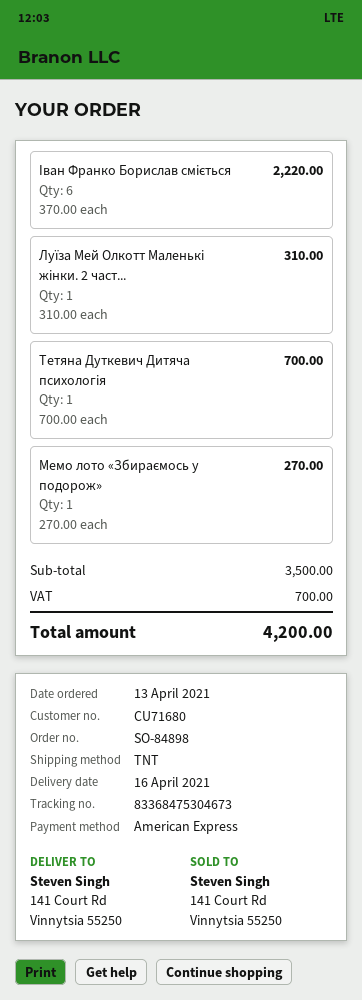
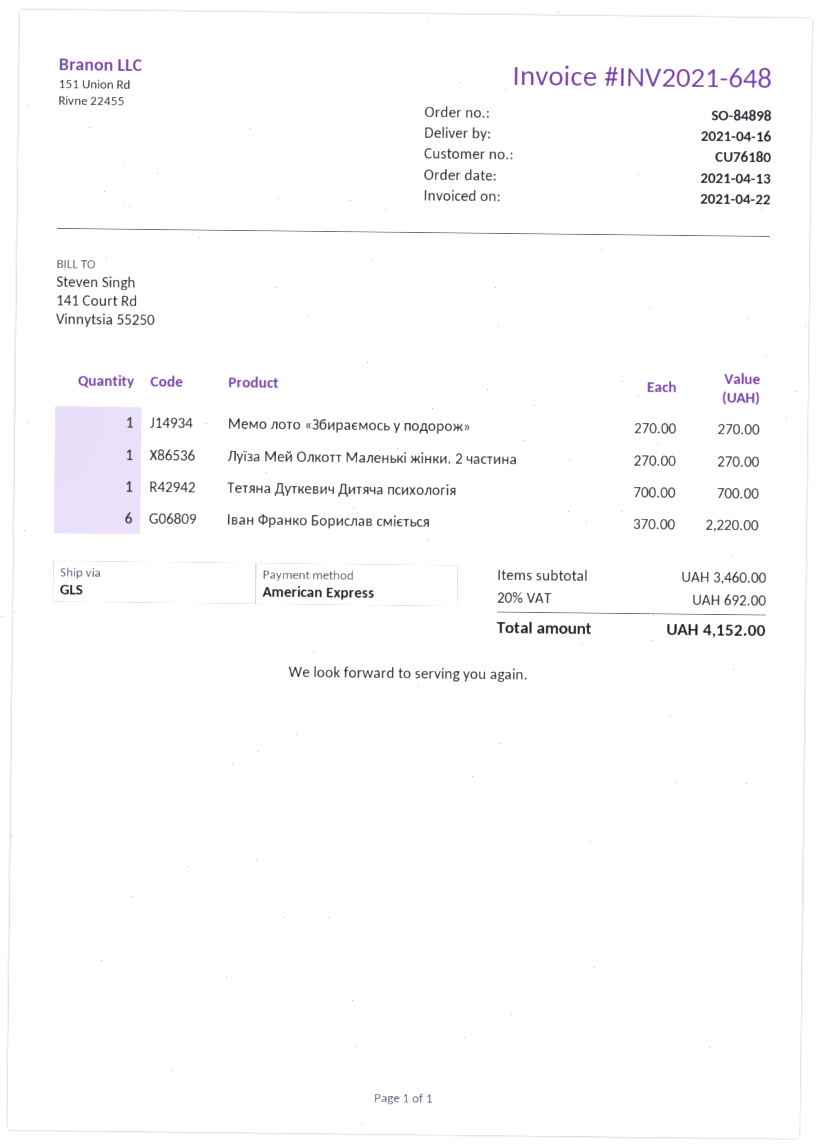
customer number: CU71680 -> CU76180
shipping method: TNT -> GLS
Луїза Мей Олкотт Маленькі жінки. 2 част...: 1 x 310.00 = 310.00 -> 1 x 270.00 = 270.00
subtotal: 3500.00 -> 3460.00
tax: 700.00 -> 692.00
total: 4200.00 -> 4152.00

